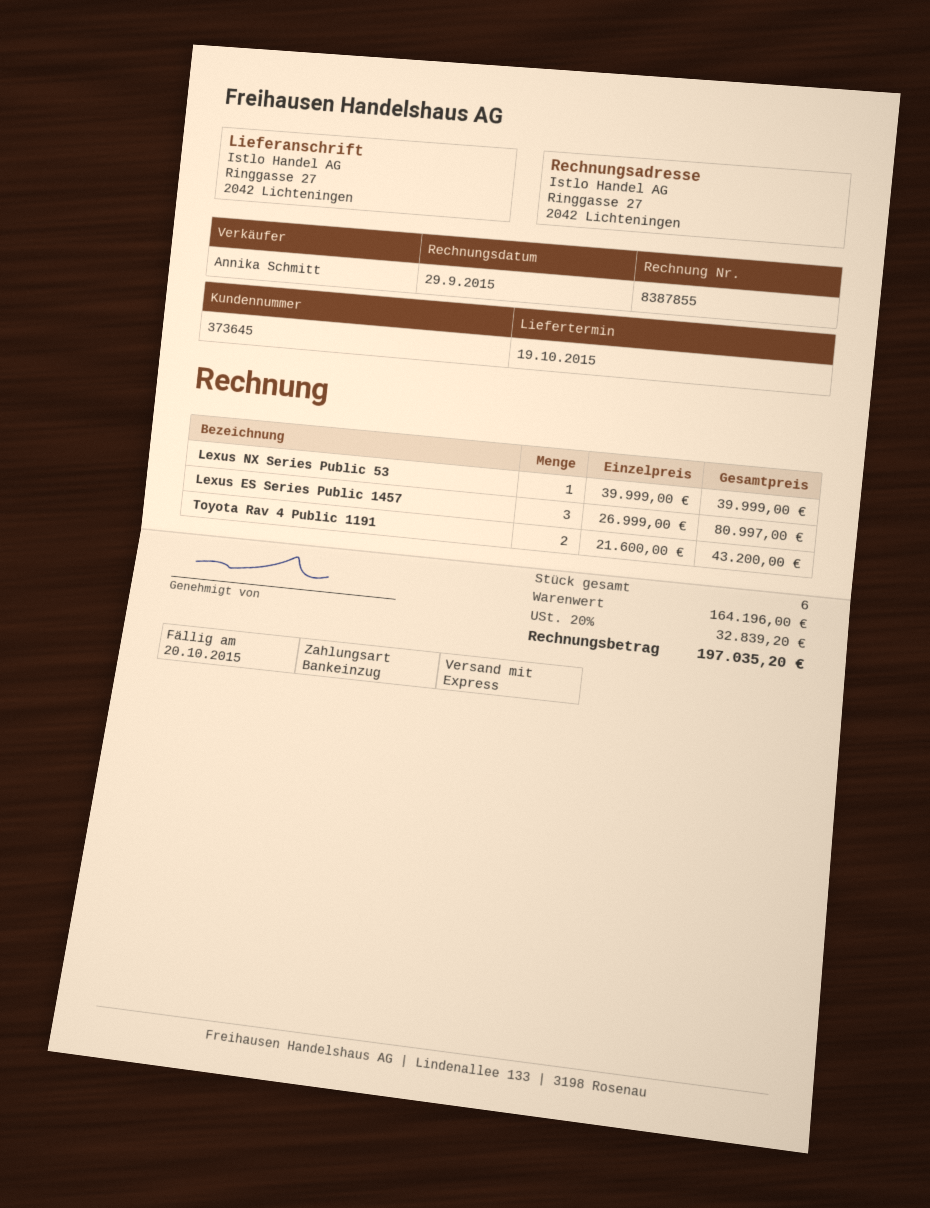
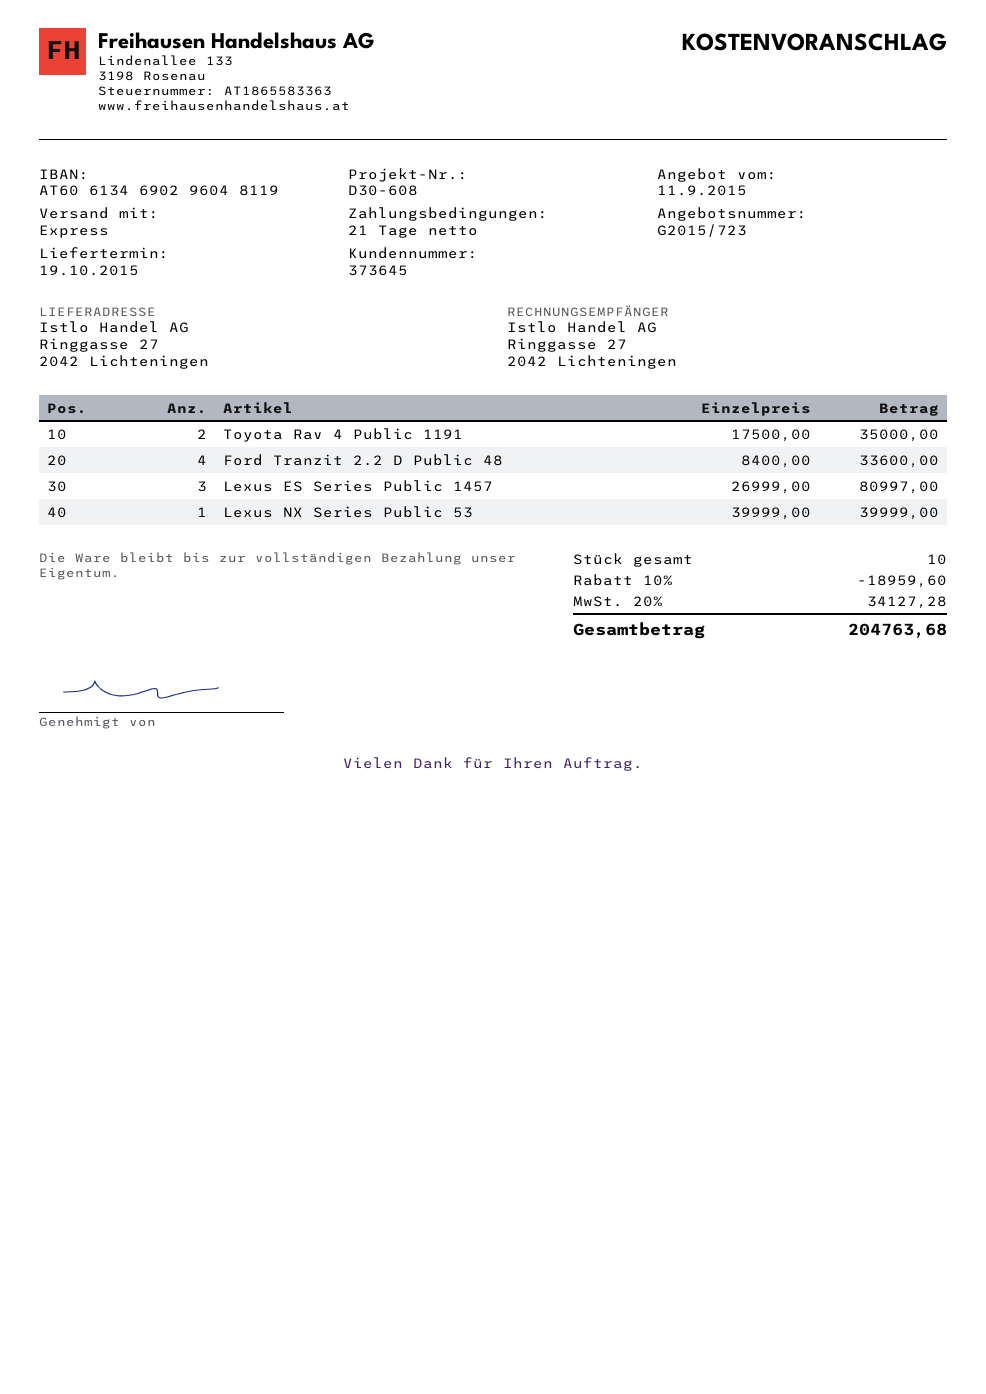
Toyota Rav 4 Public 1191: 2 x 21600.00 = 43200.00 -> 2 x 17500.00 = 35000.00
Ford Tranzit 2.2 D Public 48: none -> 4 x 8400.00 = 33600.00
total quantity: 6 -> 10
discount: none -> 10% = 18959.60
tax: 20% = 32839.20 -> 20% = 34127.28
total: 197035.20 -> 204763.68

